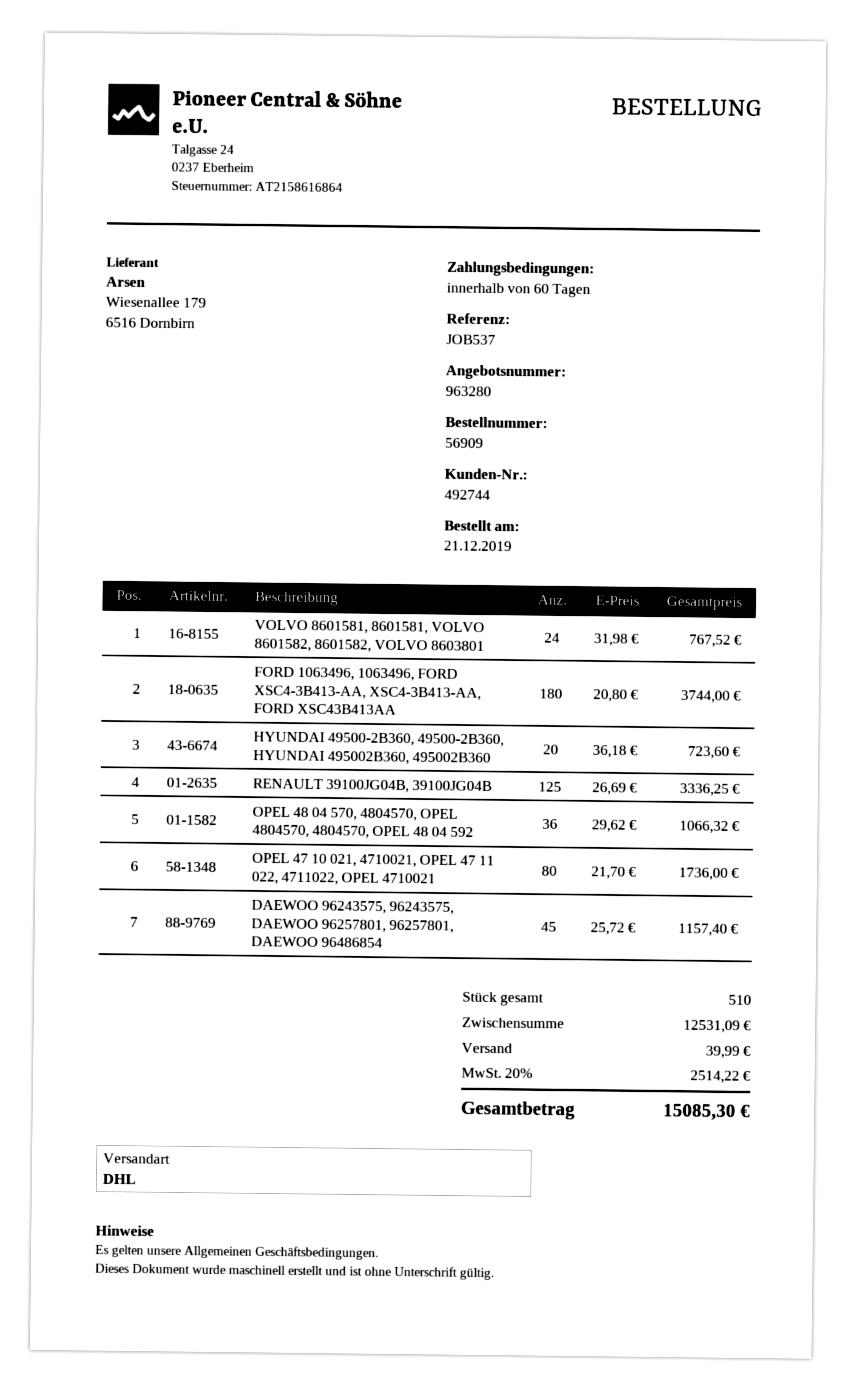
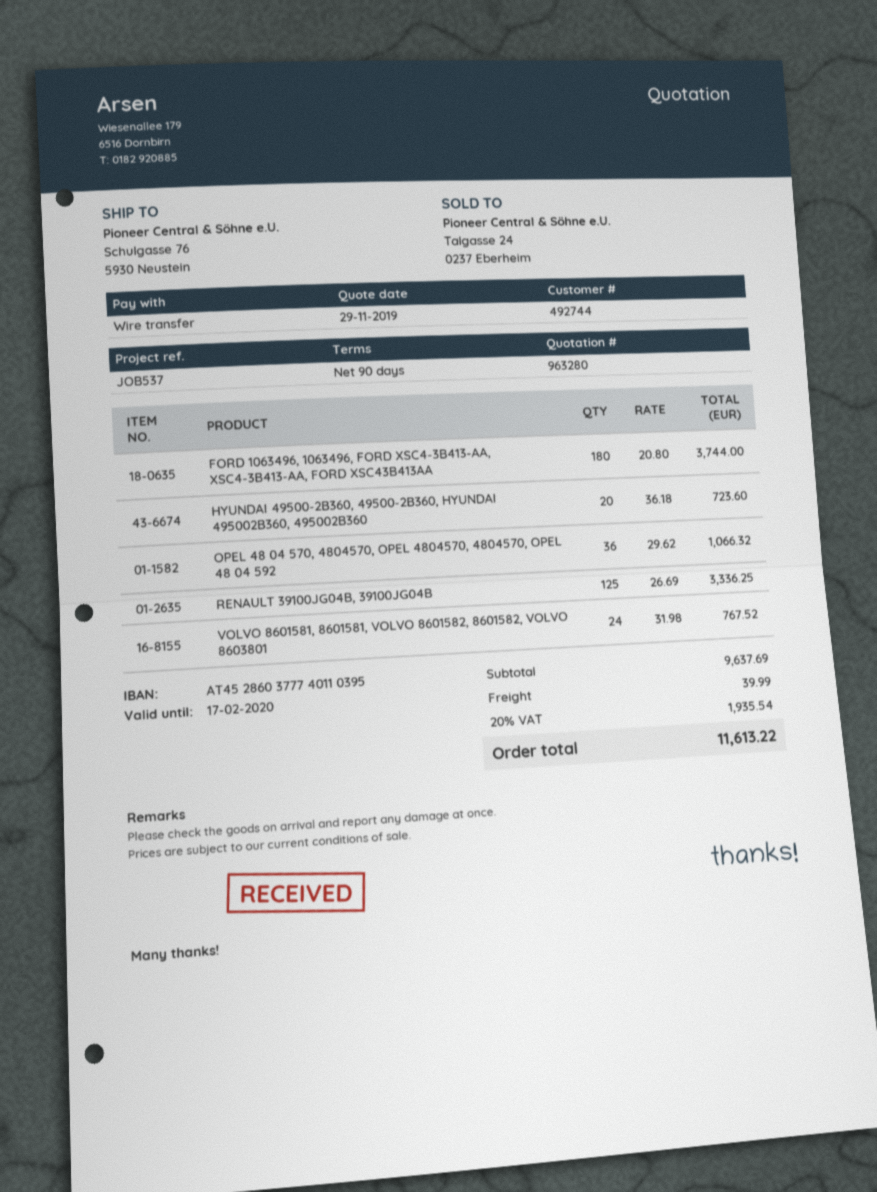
payment terms: 60 days -> 90 days
OPEL 47 10 021, 4710021, OPEL 47 11 022, 4711022, OPEL 4710021: 80 x 21.70 = 1736.00 -> none
DAEWOO 96243575, 96243575, DAEWOO 96257801, 96257801, DAEWOO 96486854: 45 x 25.72 = 1157.40 -> none
subtotal: 12531.09 -> 9637.69
tax: 20% = 2514.22 -> 20% = 1935.54
total: 15085.30 -> 11613.22

